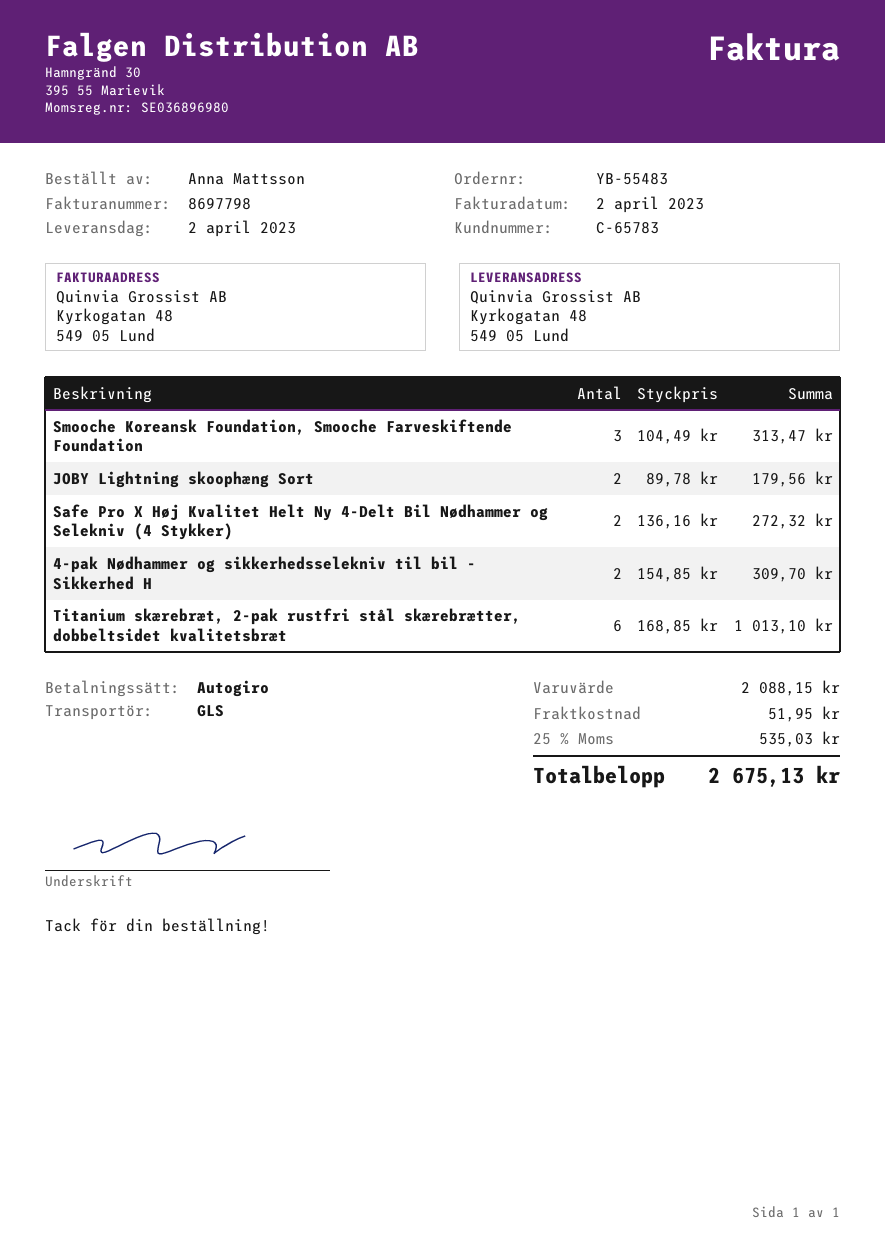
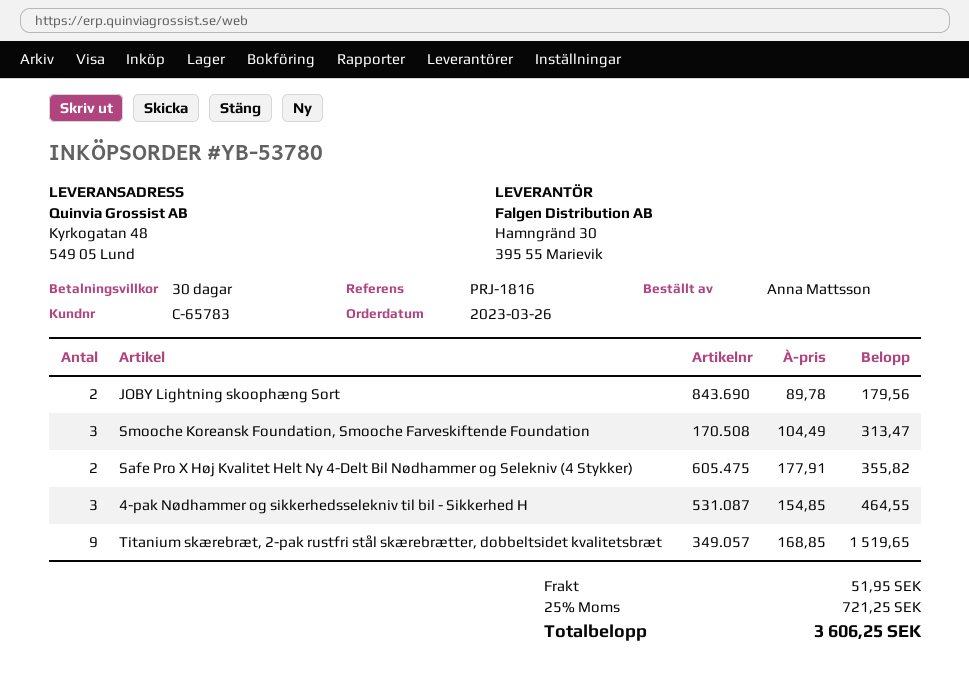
order number: YB-55483 -> YB-53780
Safe Pro X Høj Kvalitet Helt Ny 4-Delt Bil Nødhammer og Selekniv (4 Stykker): 2 x 136.16 = 272.32 -> 2 x 177.91 = 355.82
4-pak Nødhammer og sikkerhedsselekniv til bil - Sikkerhed H: 2 x 154.85 = 309.70 -> 3 x 154.85 = 464.55
Titanium skærebræt, 2-pak rustfri stål skærebrætter, dobbeltsidet kvalitetsbræt: 6 x 168.85 = 1013.10 -> 9 x 168.85 = 1519.65
tax: 25% = 535.03 -> 25% = 721.25
total: 2675.13 -> 3606.25

